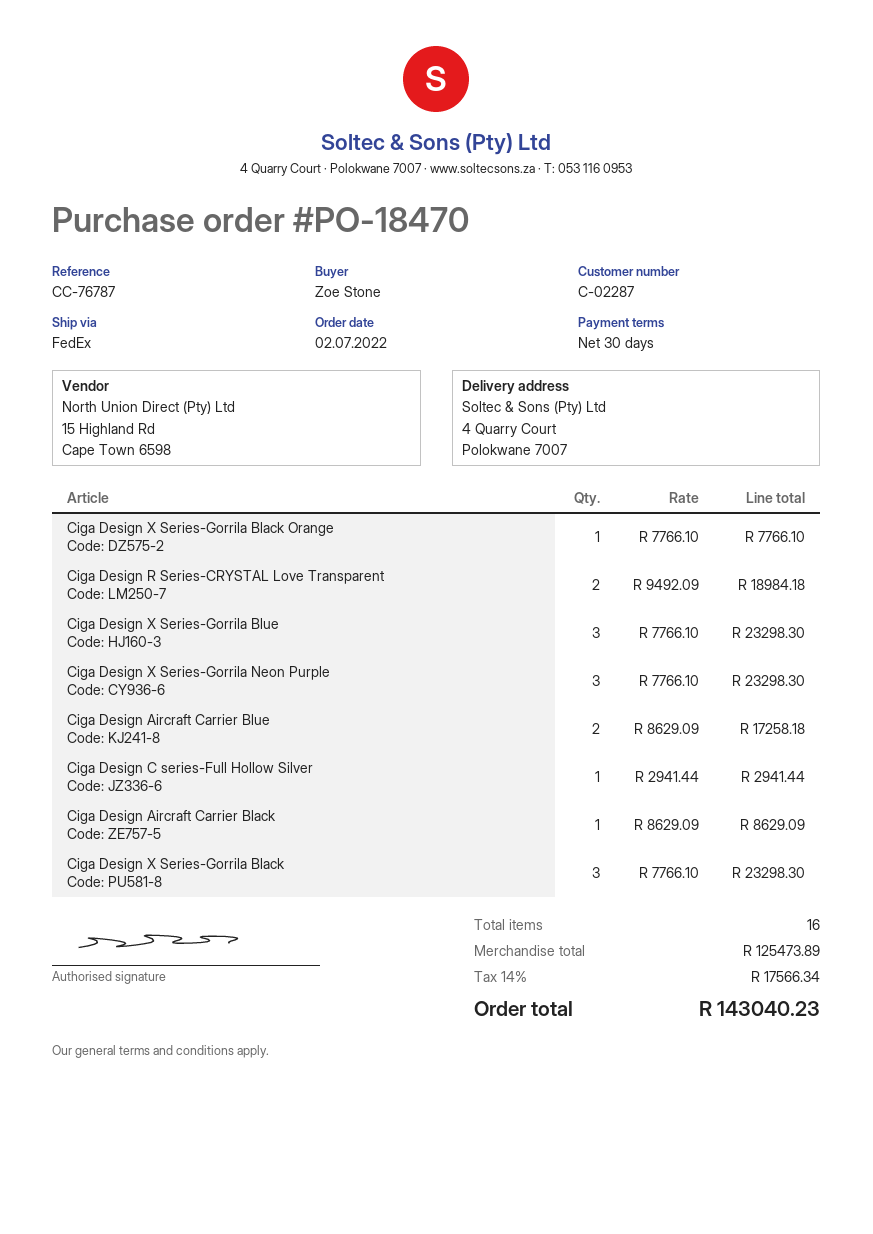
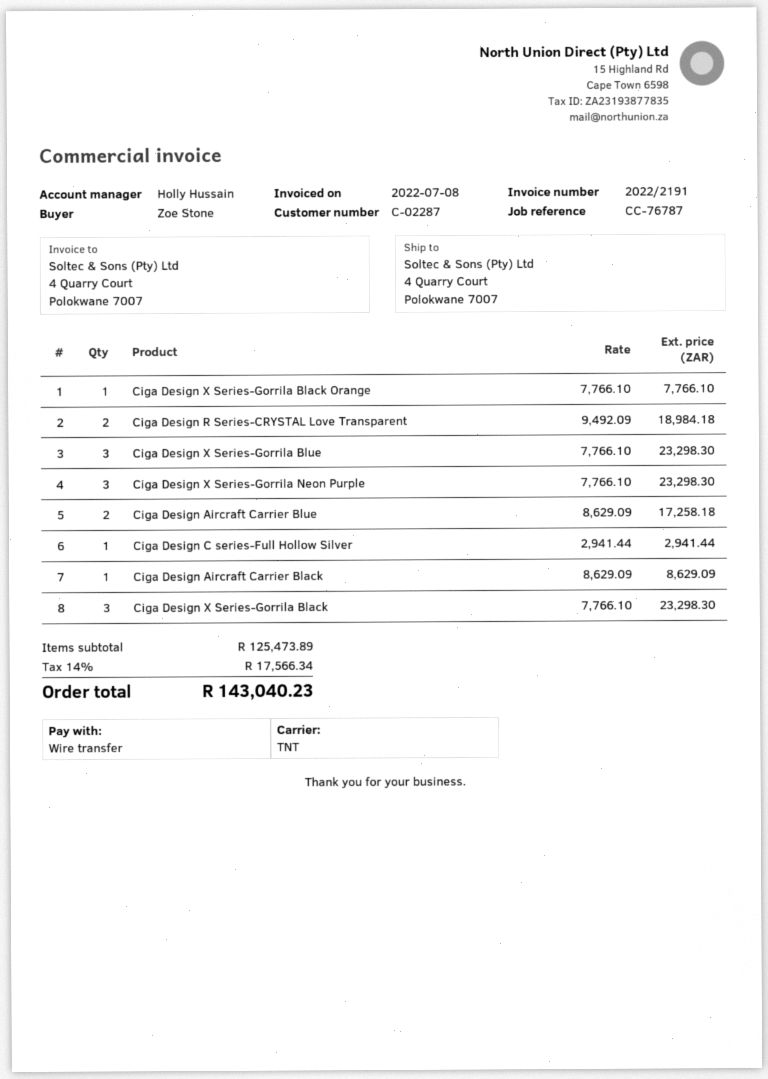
shipping method: FedEx -> TNT

